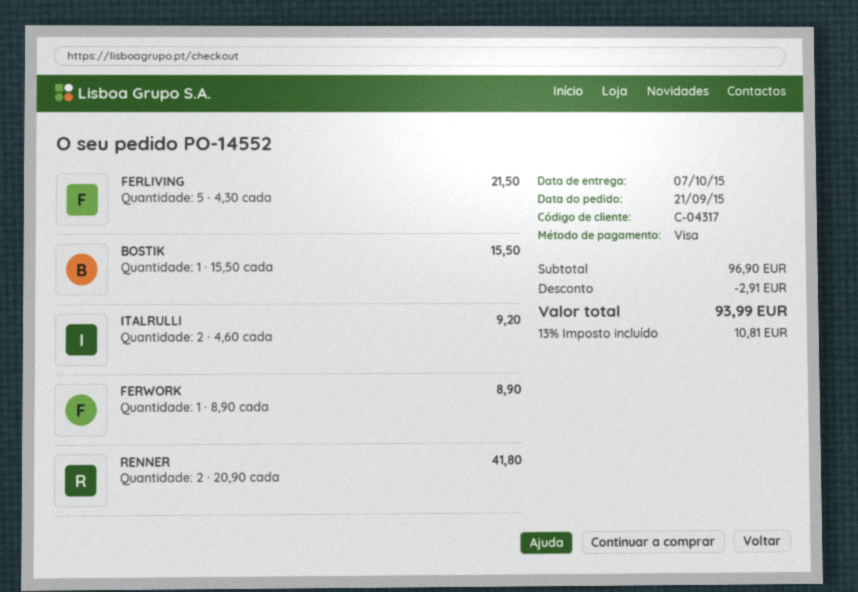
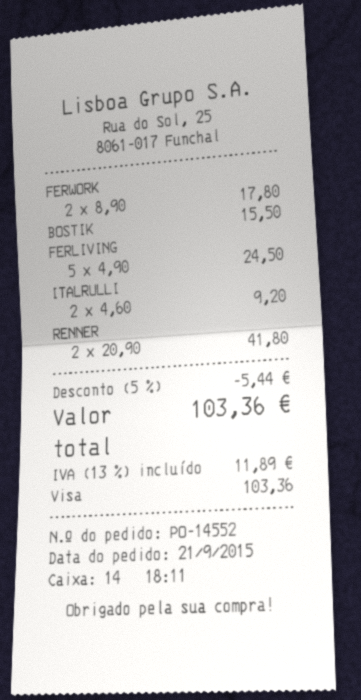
FERLIVING: 5 x 4.30 = 21.50 -> 5 x 4.90 = 24.50
FERWORK: 1 x 8.90 = 8.90 -> 2 x 8.90 = 17.80
discount: 2.91 -> 5.44
tax: 13% = 10.81 -> 13% = 11.89
total: 93.99 -> 103.36

